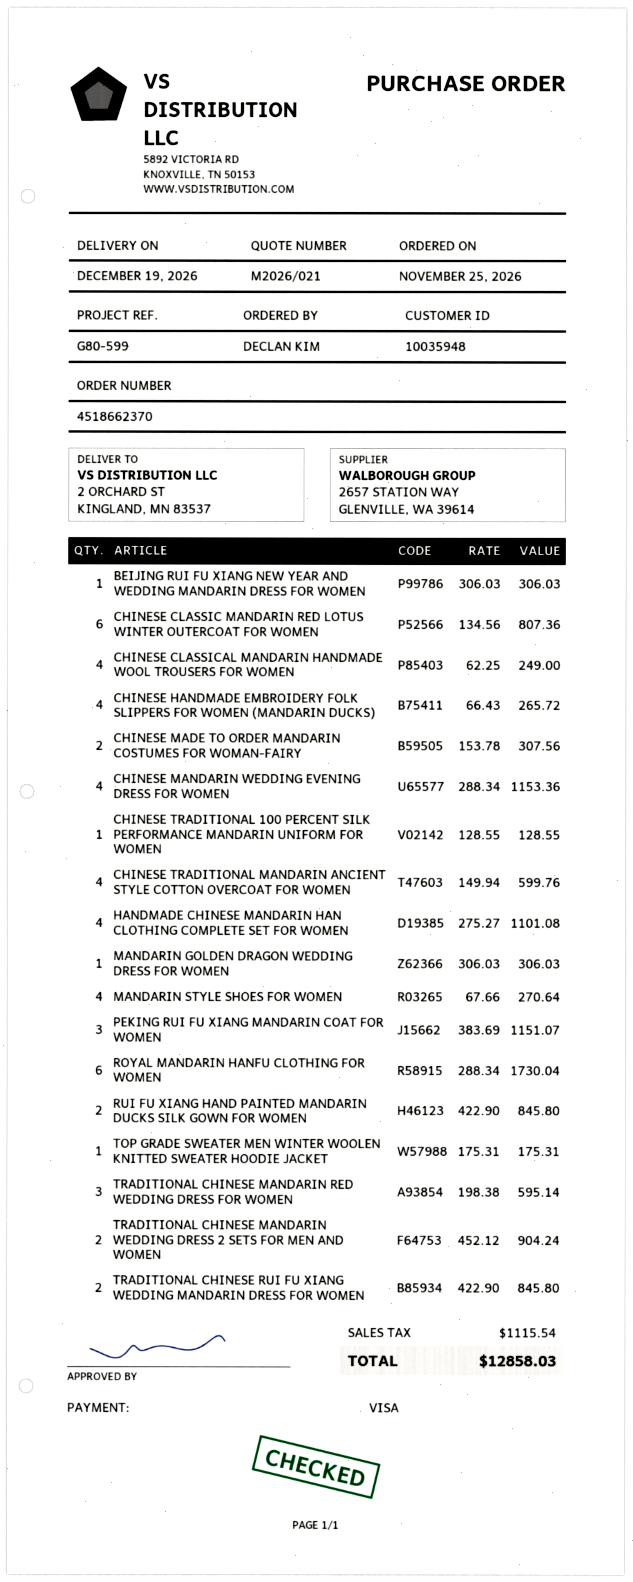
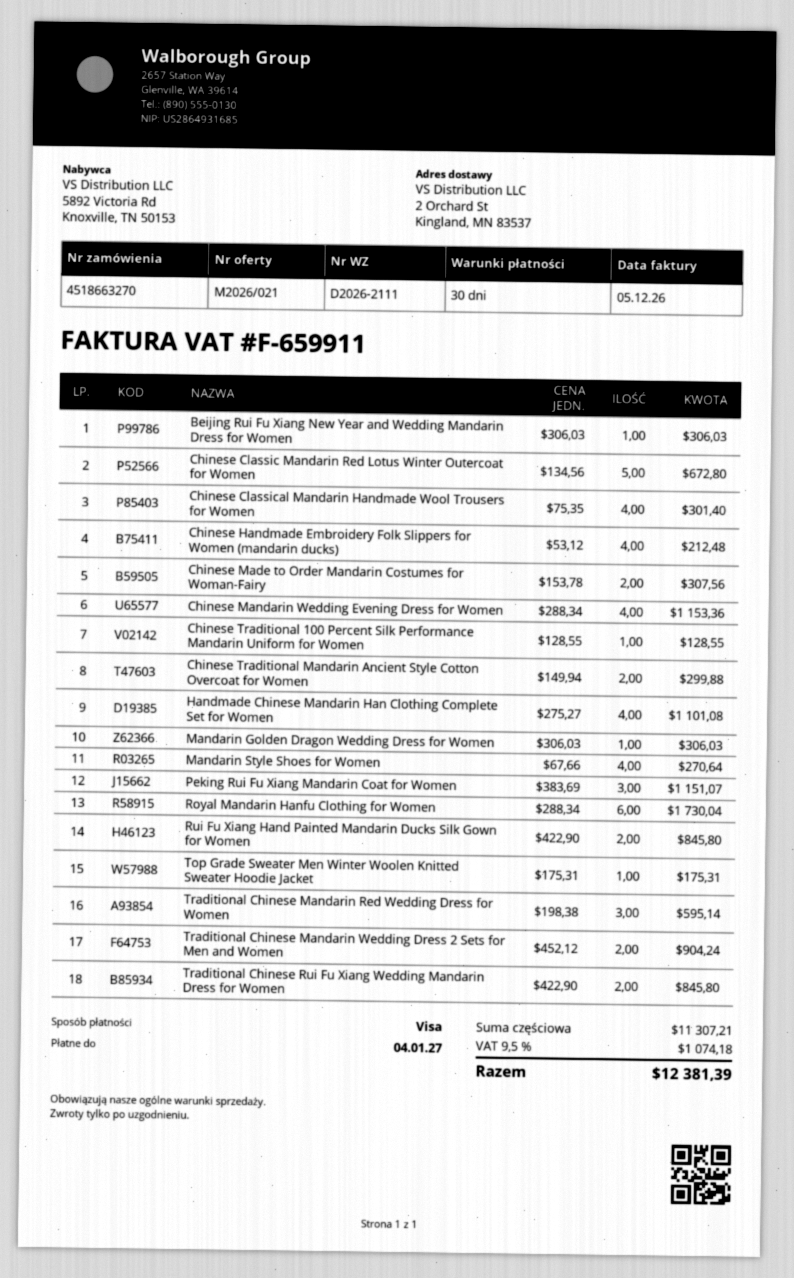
order number: 4518662370 -> 4518663270
CHINESE CLASSIC MANDARIN RED LOTUS WINTER OUTERCOAT FOR WOMEN: 6 x 134.56 = 807.36 -> 5 x 134.56 = 672.80
CHINESE CLASSICAL MANDARIN HANDMADE WOOL TROUSERS FOR WOMEN: 4 x 62.25 = 249.00 -> 4 x 75.35 = 301.40
CHINESE HANDMADE EMBROIDERY FOLK SLIPPERS FOR WOMEN (MANDARIN DUCKS): 4 x 66.43 = 265.72 -> 4 x 53.12 = 212.48
CHINESE TRADITIONAL MANDARIN ANCIENT STYLE COTTON OVERCOAT FOR WOMEN: 4 x 149.94 = 599.76 -> 2 x 149.94 = 299.88
tax: 1115.54 -> 1074.18
total: 12858.03 -> 12381.39

